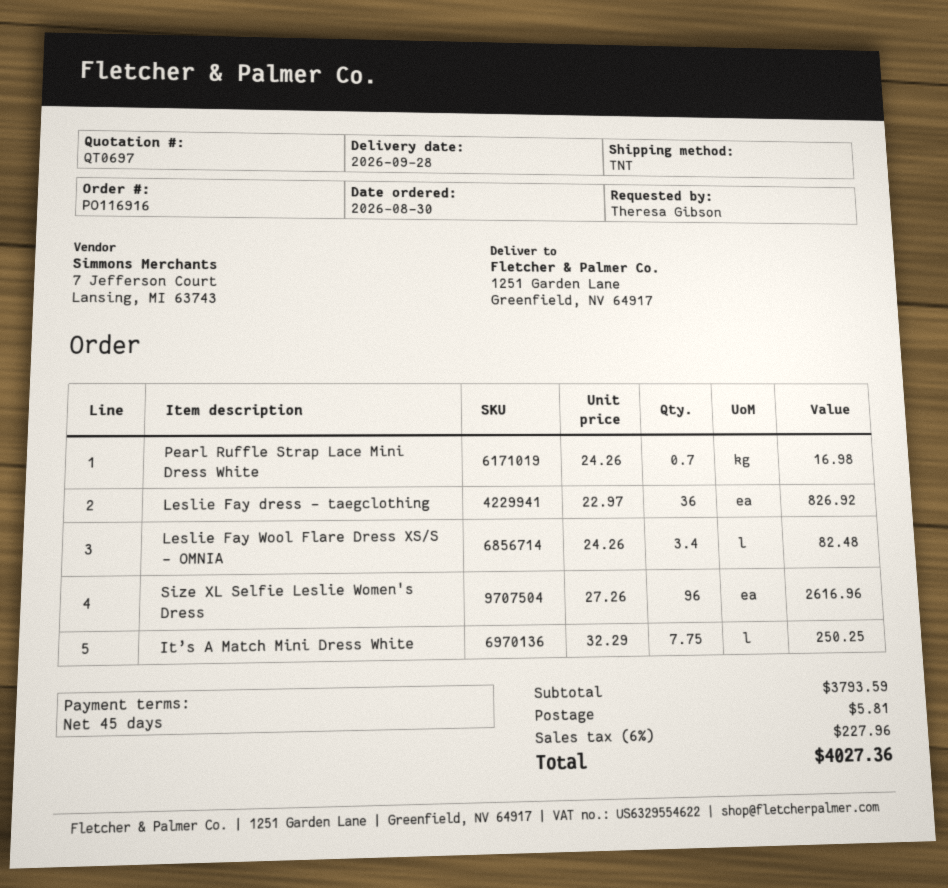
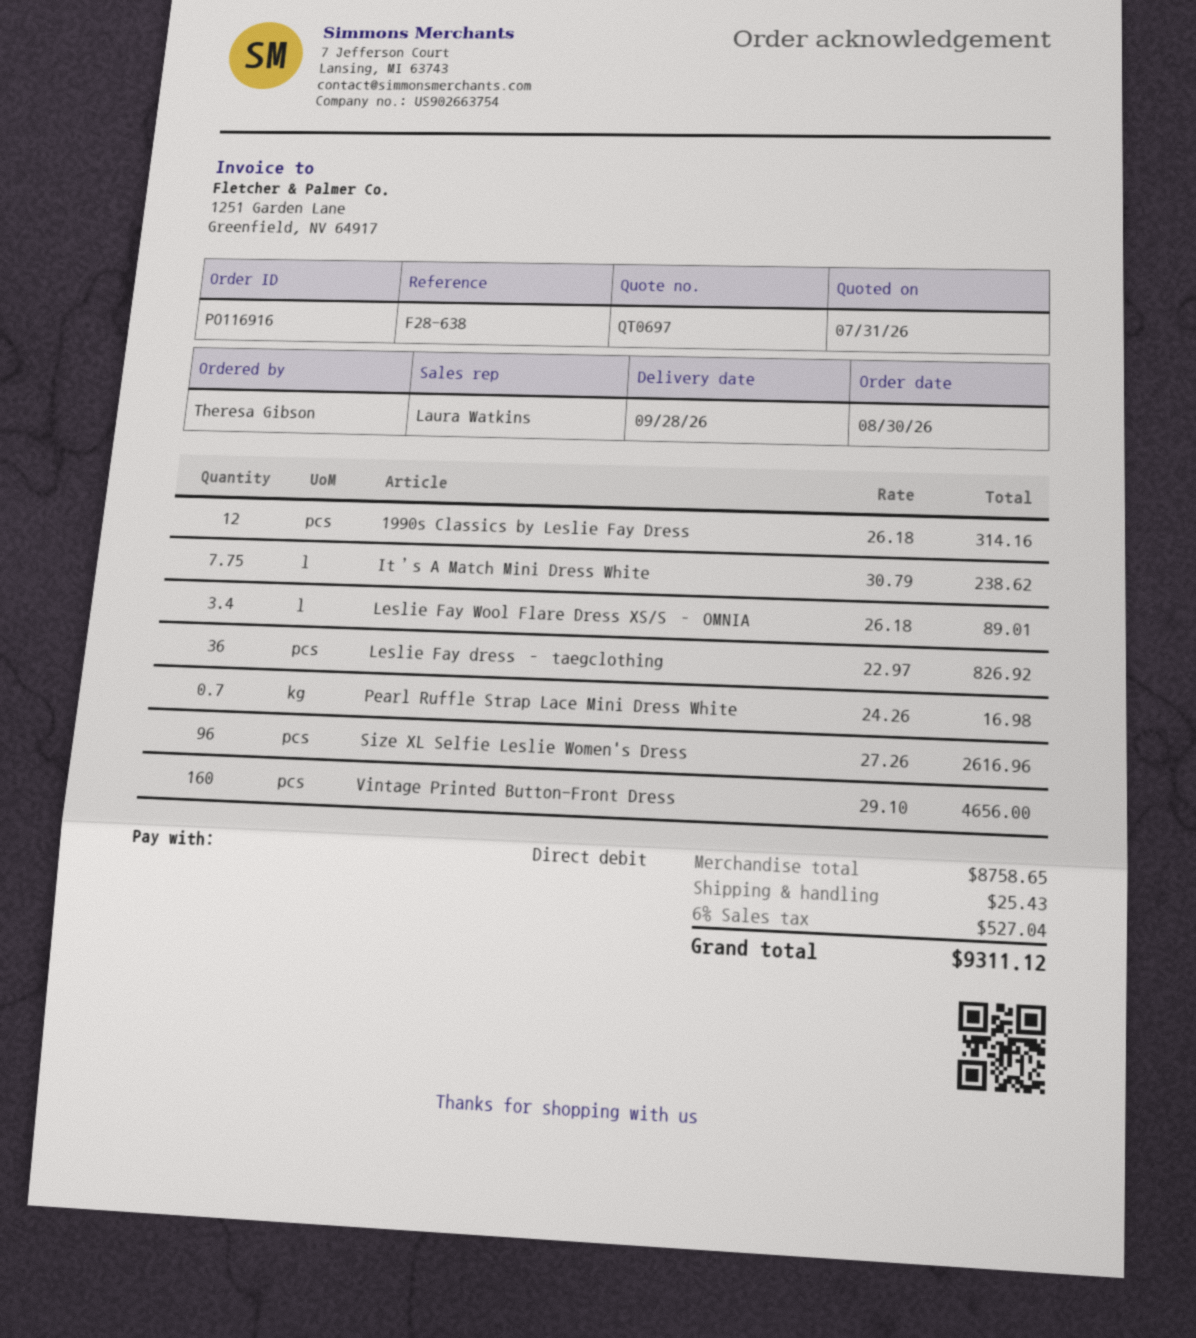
Leslie Fay Wool Flare Dress XS/S – OMNIA: 3.4 x 24.26 = 82.48 -> 3.4 x 26.18 = 89.01
It’s A Match Mini Dress White: 7.75 x 32.29 = 250.25 -> 7.75 x 30.79 = 238.62
1990s Classics by Leslie Fay Dress: none -> 12 x 26.18 = 314.16
Vintage Printed Button-Front Dress: none -> 160 x 29.10 = 4656.00
subtotal: 3793.59 -> 8758.65
shipping: 5.81 -> 25.43
tax: 6% = 227.96 -> 6% = 527.04
total: 4027.36 -> 9311.12

